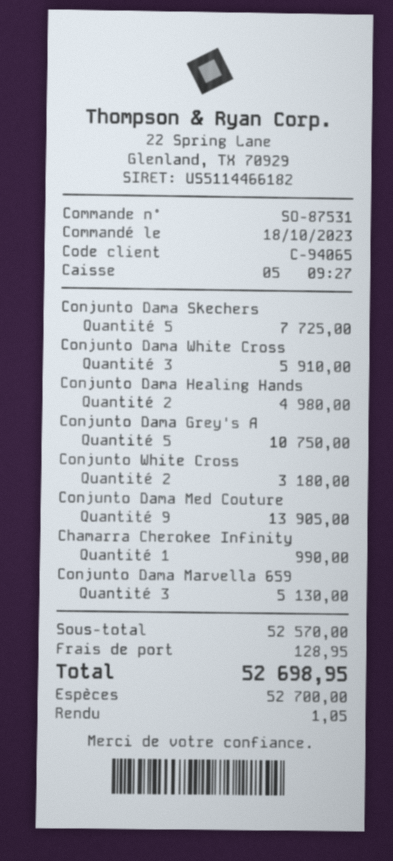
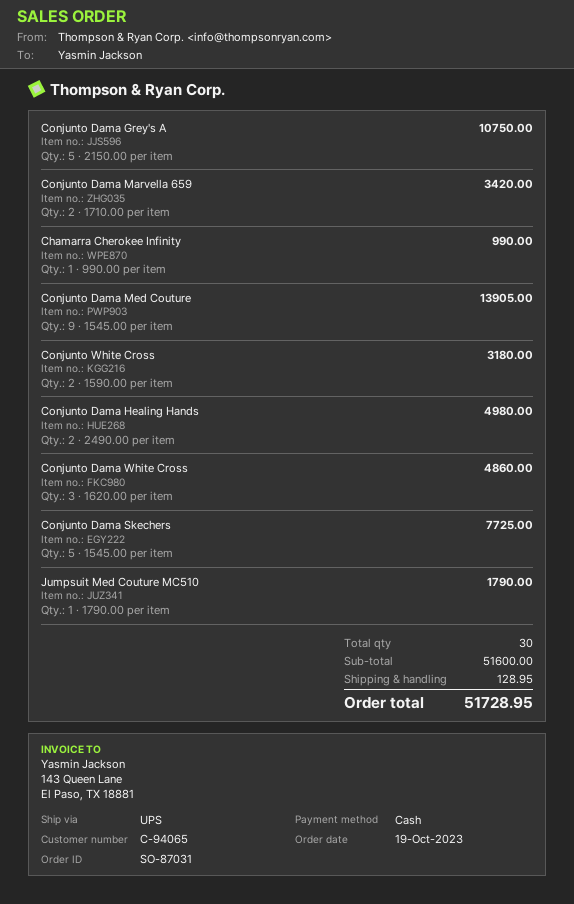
order number: SO-87531 -> SO-87031
order date: 2023-10-18 -> 2023-10-19
Conjunto Dama White Cross: 3 for 5910.00 -> 3 for 4860.00
Conjunto Dama Marvella 659: 3 for 5130.00 -> 2 for 3420.00
Jumpsuit Med Couture MC510: none -> 1 for 1790.00
subtotal: 52570.00 -> 51600.00
total: 52698.95 -> 51728.95

